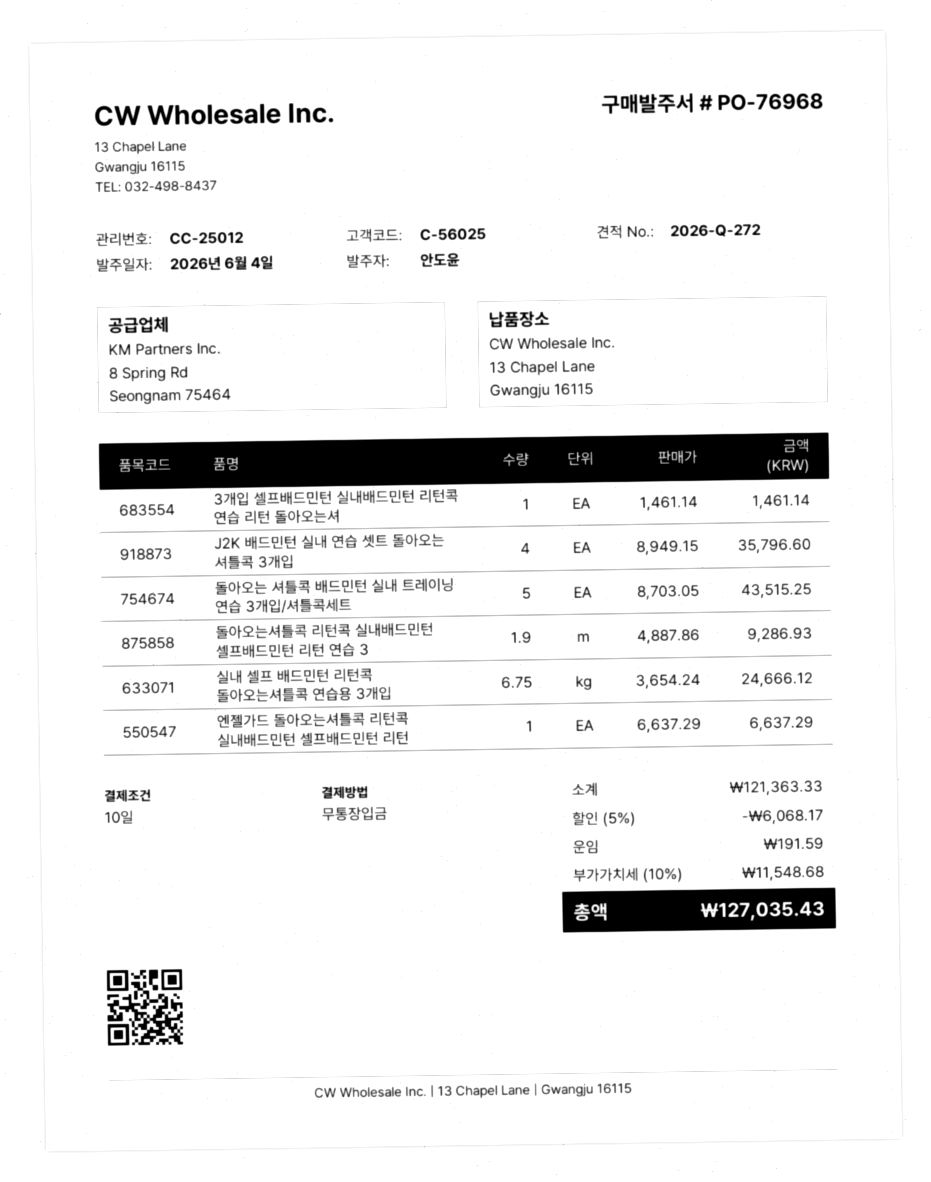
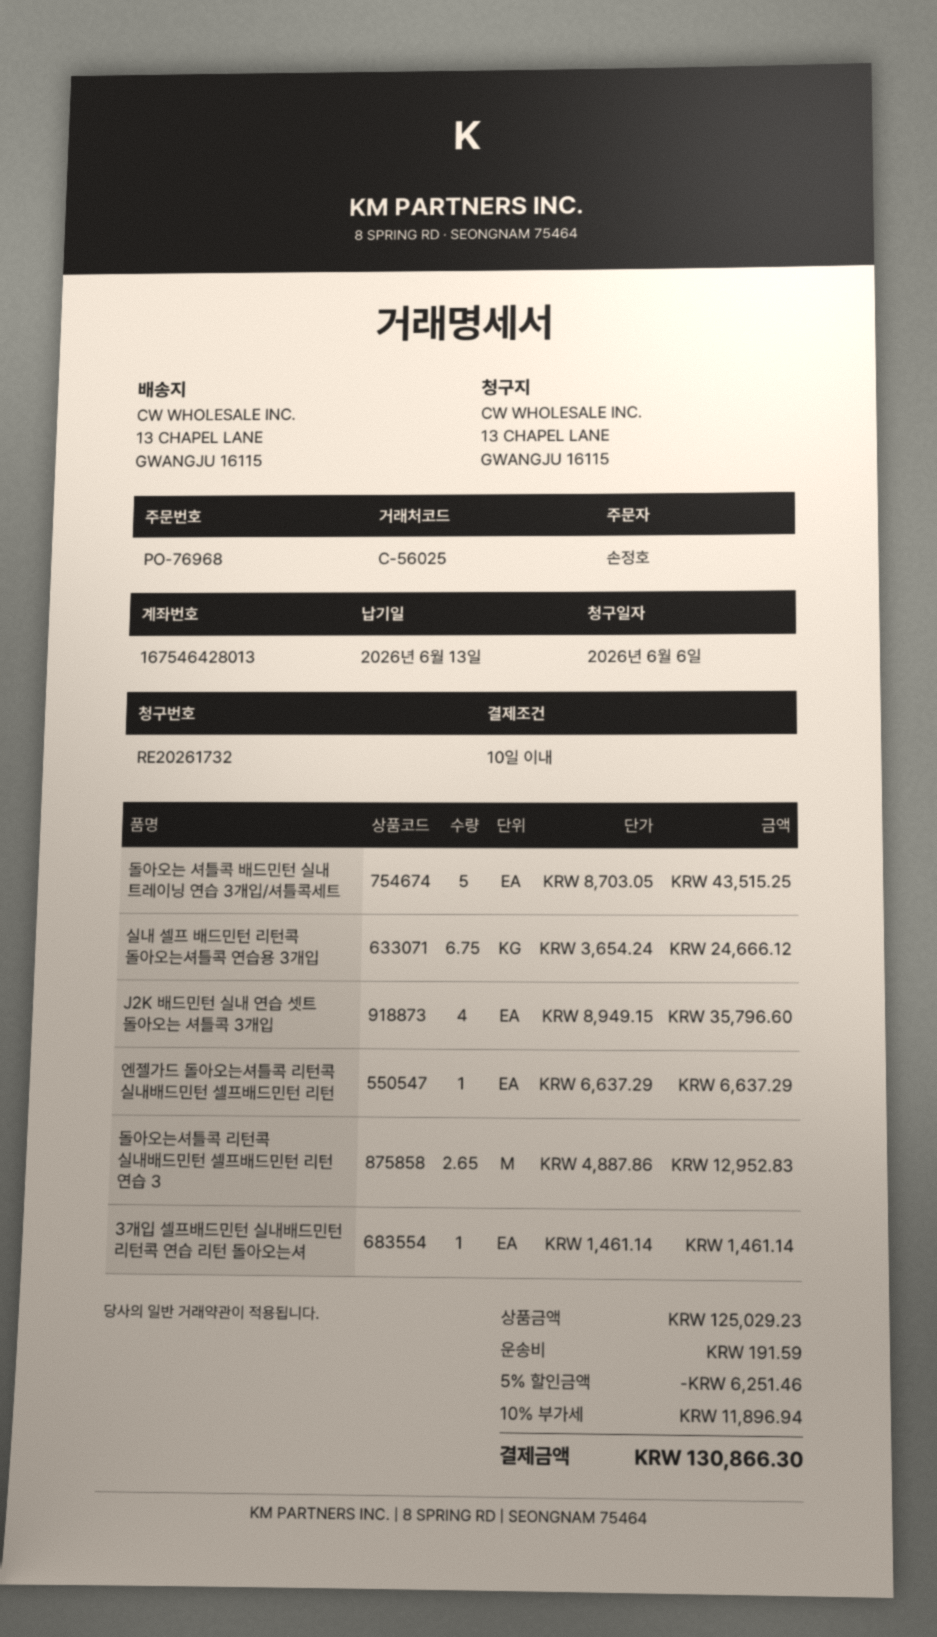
ordered by: 안도윤 -> 손정호
돌아오는셔틀콕 리턴콕 실내배드민턴 셀프배드민턴 리턴 연습 3: 1.9 x 4887.86 = 9286.93 -> 2.65 x 4887.86 = 12952.83
subtotal: 121363.33 -> 125029.23
discount: 5% = 6068.17 -> 5% = 6251.46
tax: 10% = 11548.68 -> 10% = 11896.94
total: 127035.43 -> 130866.30

